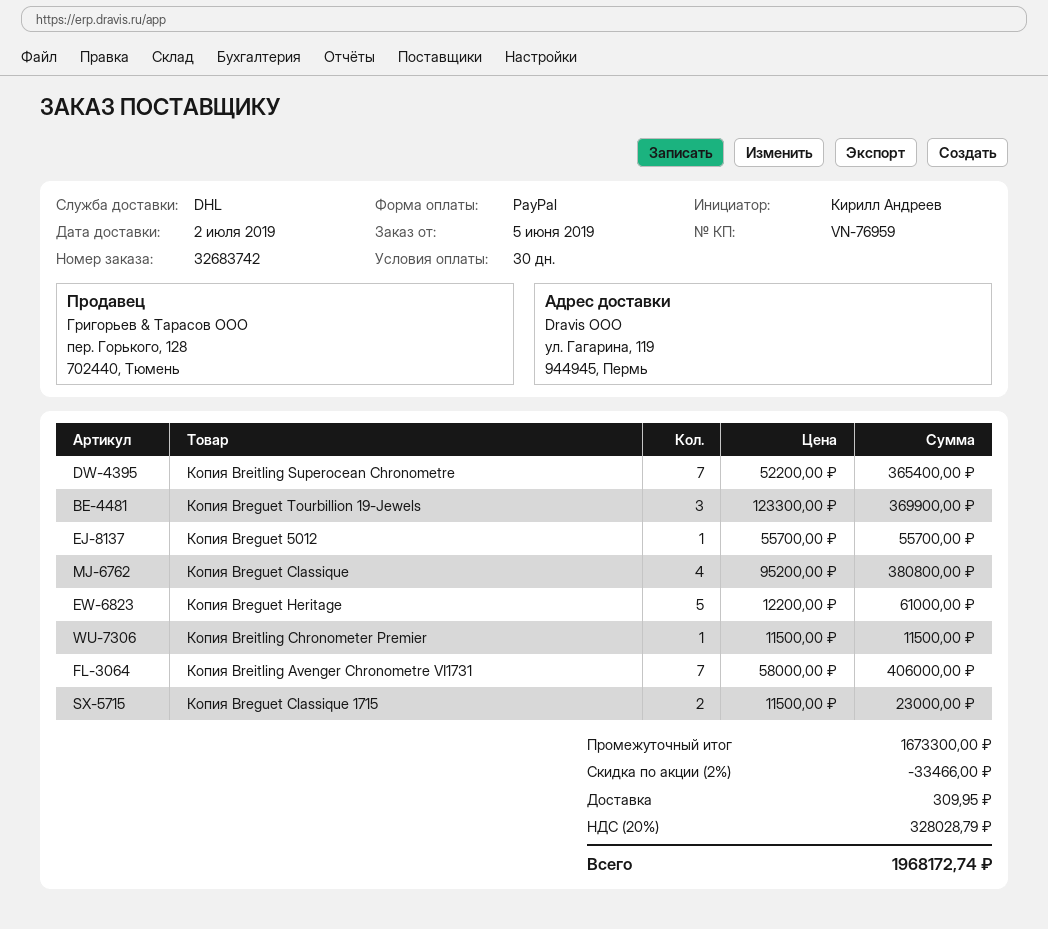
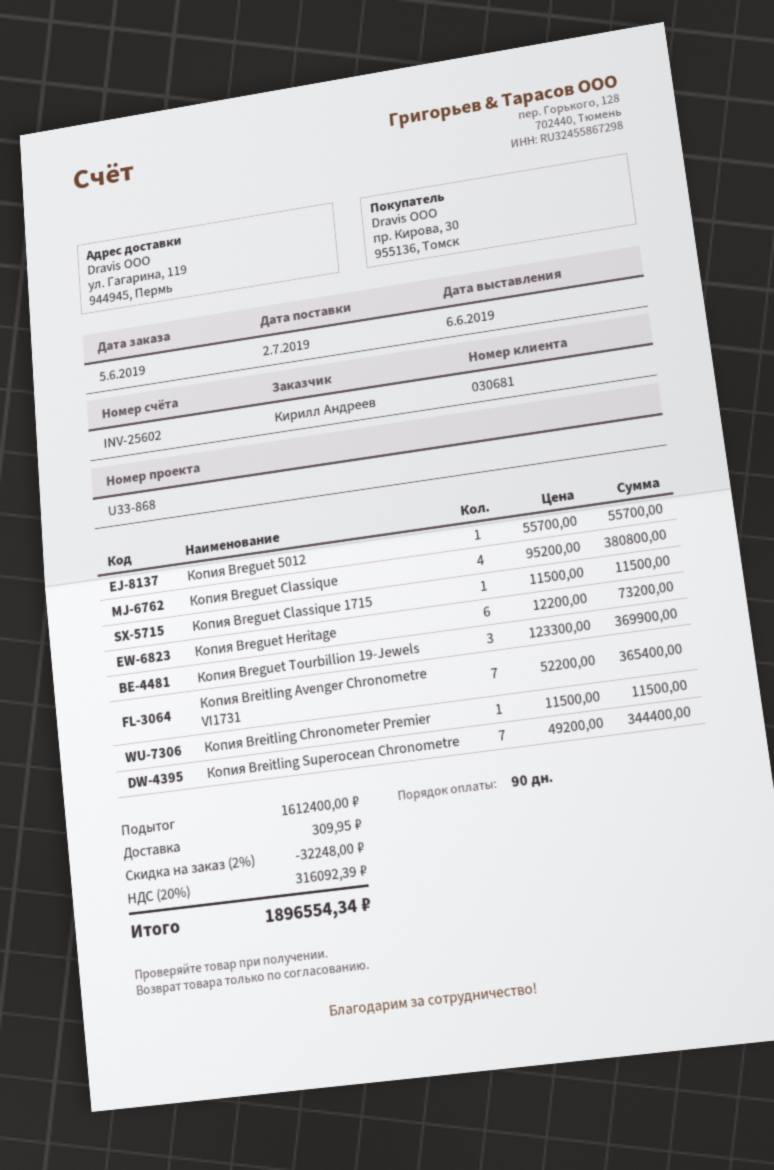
payment terms: 30 days -> 90 days
Копия Breitling Superocean Chronometre: 7 x 52200.00 = 365400.00 -> 7 x 49200.00 = 344400.00
Копия Breguet Heritage: 5 x 12200.00 = 61000.00 -> 6 x 12200.00 = 73200.00
Копия Breitling Avenger Chronometre VI1731: 7 x 58000.00 = 406000.00 -> 7 x 52200.00 = 365400.00
Копия Breguet Classique 1715: 2 x 11500.00 = 23000.00 -> 1 x 11500.00 = 11500.00
subtotal: 1673300.00 -> 1612400.00
discount: 2% = 33466.00 -> 2% = 32248.00
tax: 20% = 328028.79 -> 20% = 316092.39
total: 1968172.74 -> 1896554.34

